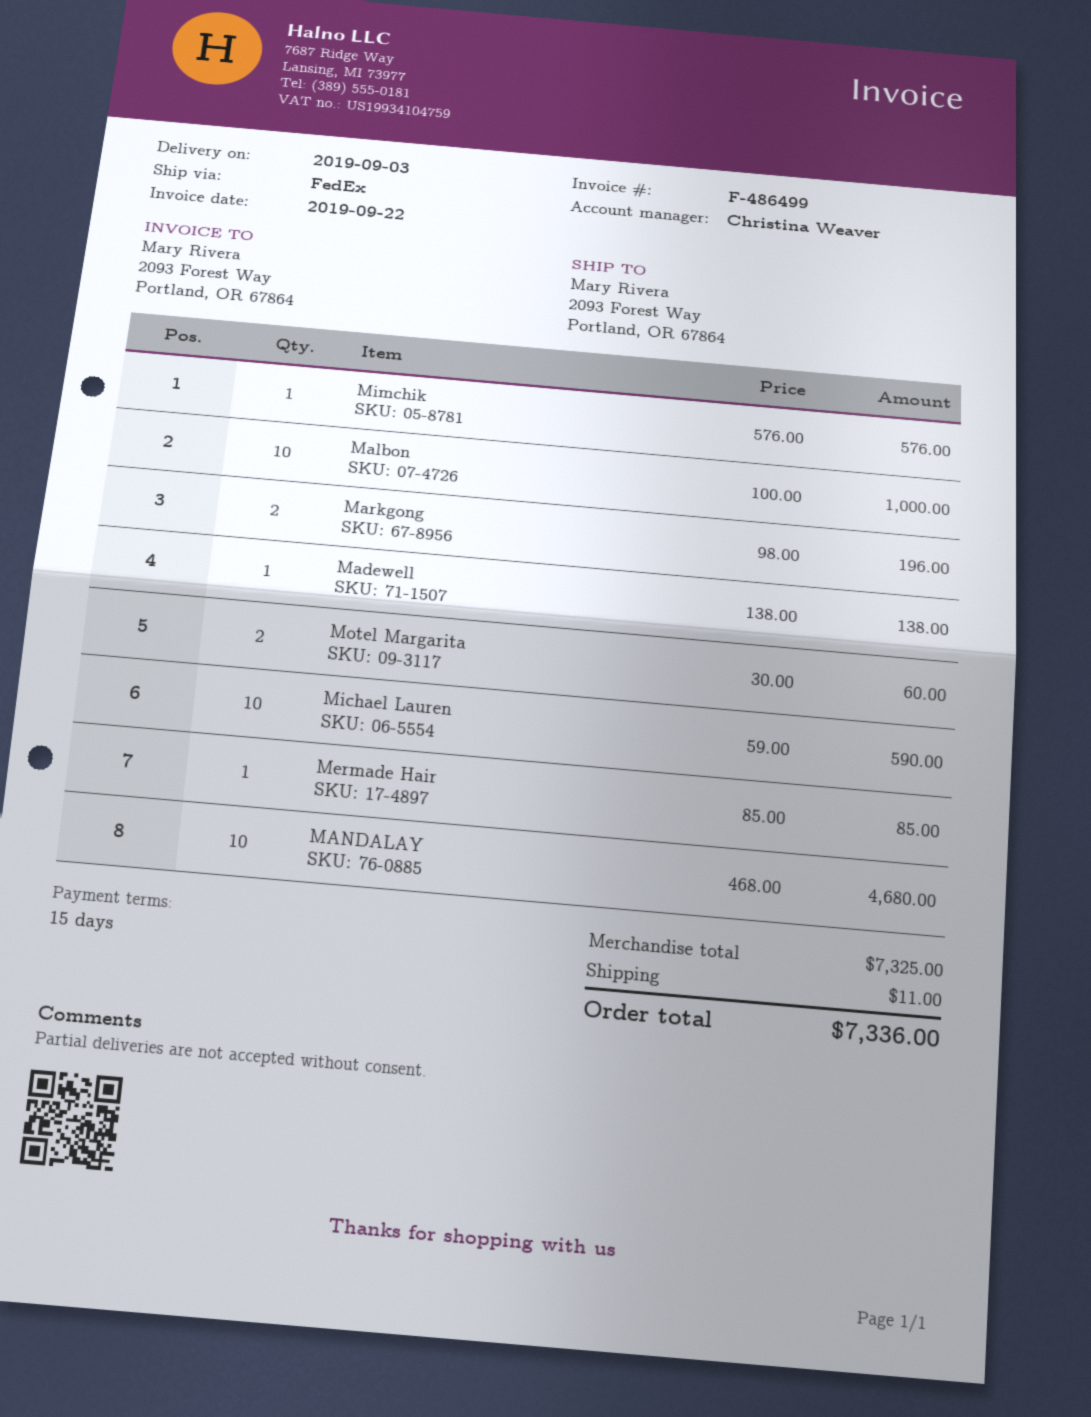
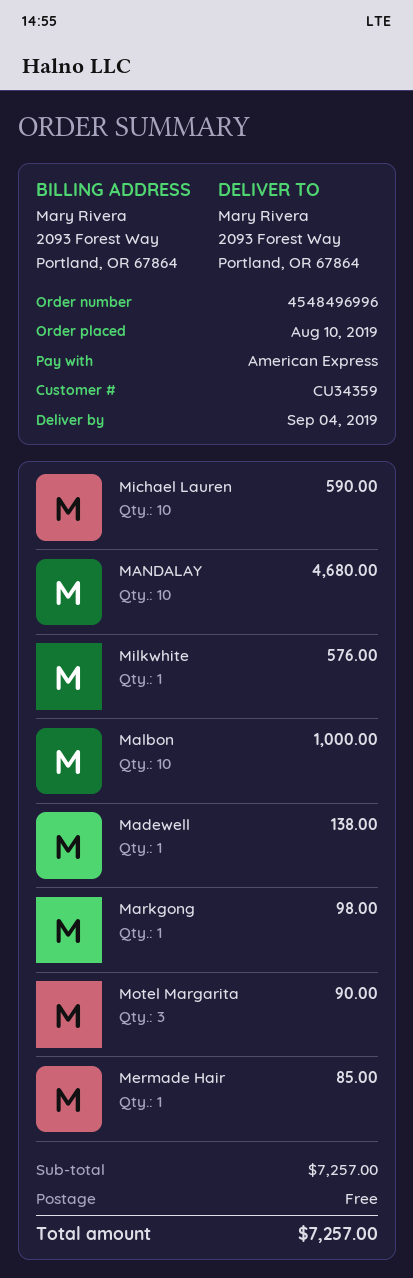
delivery date: 2019-09-03 -> 2019-09-04
Mimchik: 1 for 576.00 -> none
Markgong: 2 for 196.00 -> 1 for 98.00
Motel Margarita: 2 for 60.00 -> 3 for 90.00
Milkwhite: none -> 1 for 576.00
subtotal: 7325.00 -> 7257.00
shipping: 11.00 -> 0.00
total: 7336.00 -> 7257.00

